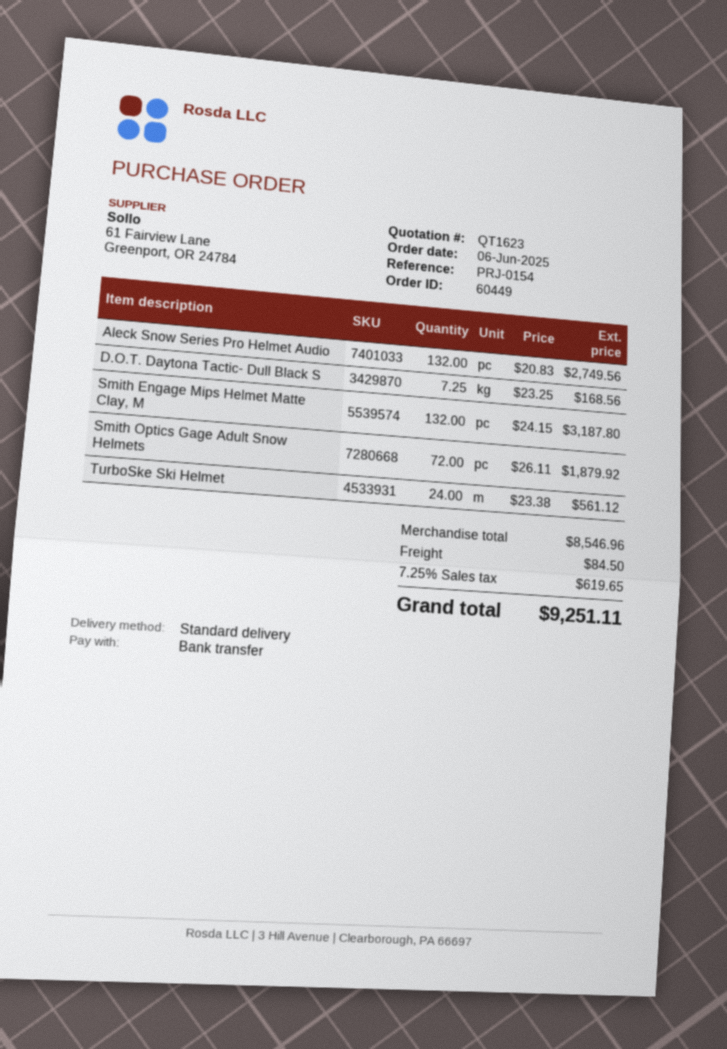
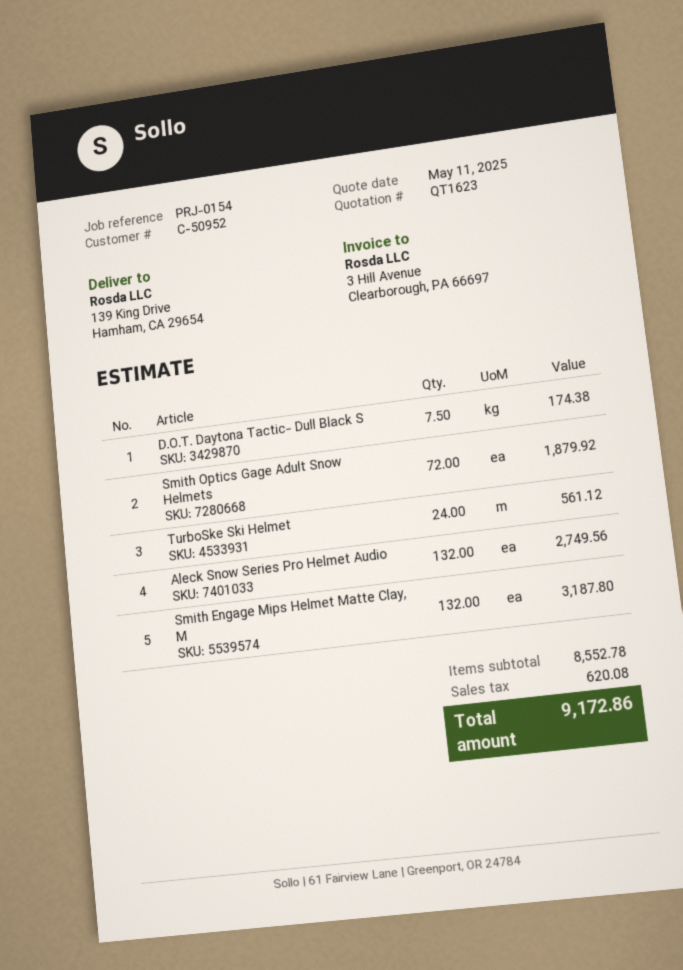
D.O.T. Daytona Tactic- Dull Black S: 7.25 for 168.56 -> 7.5 for 174.38
subtotal: 8546.96 -> 8552.78
shipping: 84.50 -> none
tax: 619.65 -> 620.08
total: 9251.11 -> 9172.86

